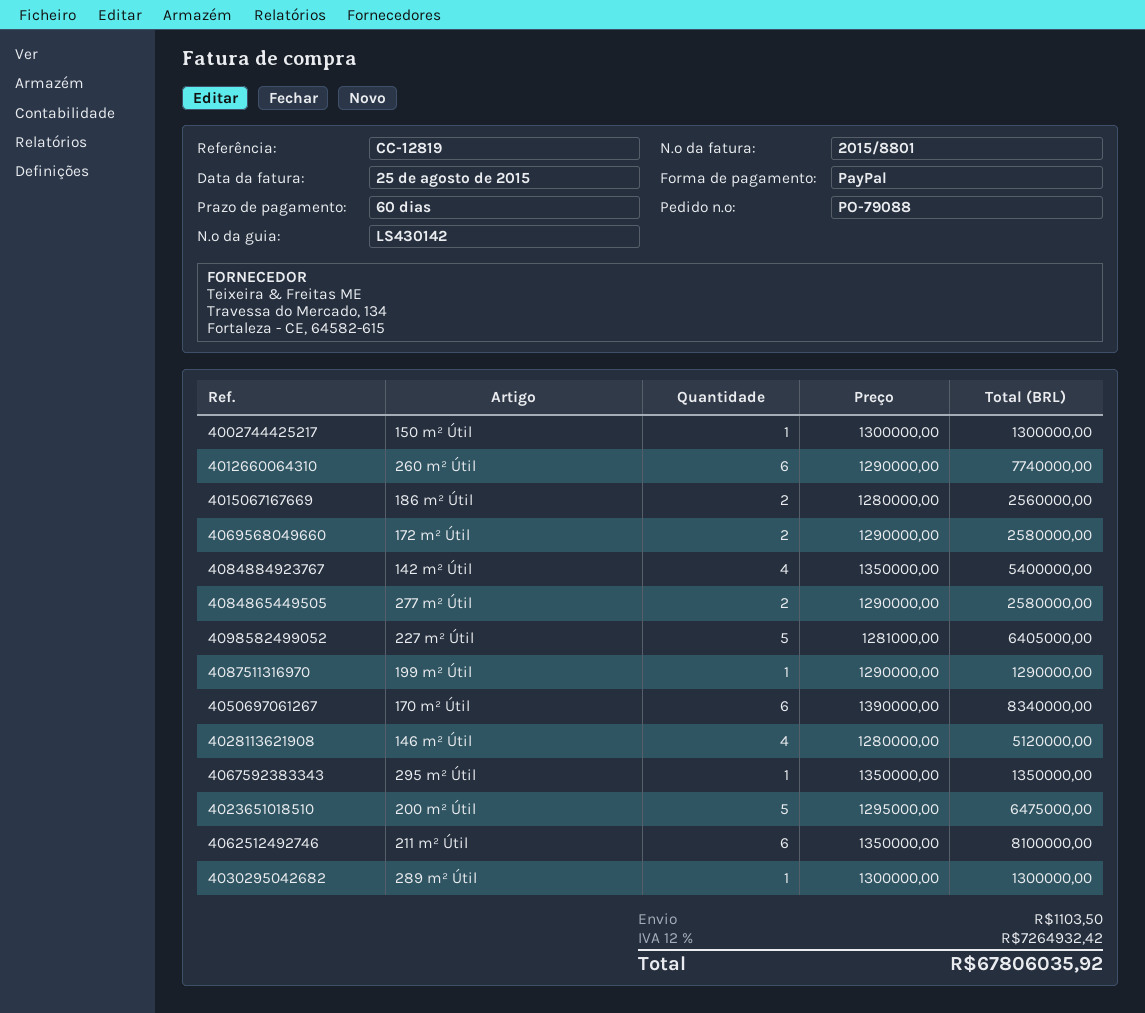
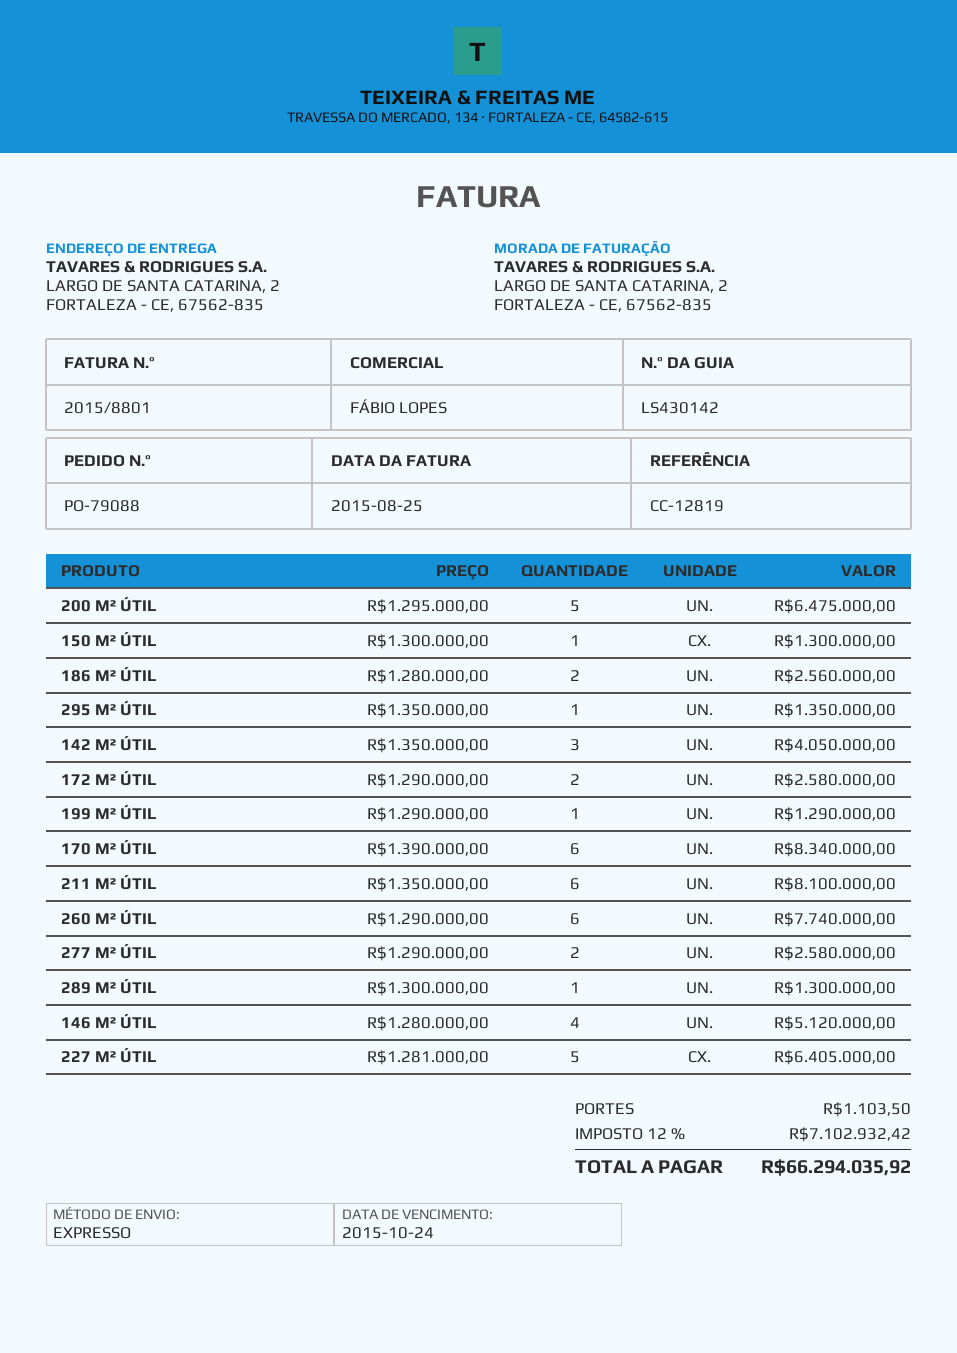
142 m² Útil: 4 x 1350000.00 = 5400000.00 -> 3 x 1350000.00 = 4050000.00
tax: 12% = 7264932.42 -> 12% = 7102932.42
total: 67806035.92 -> 66294035.92

